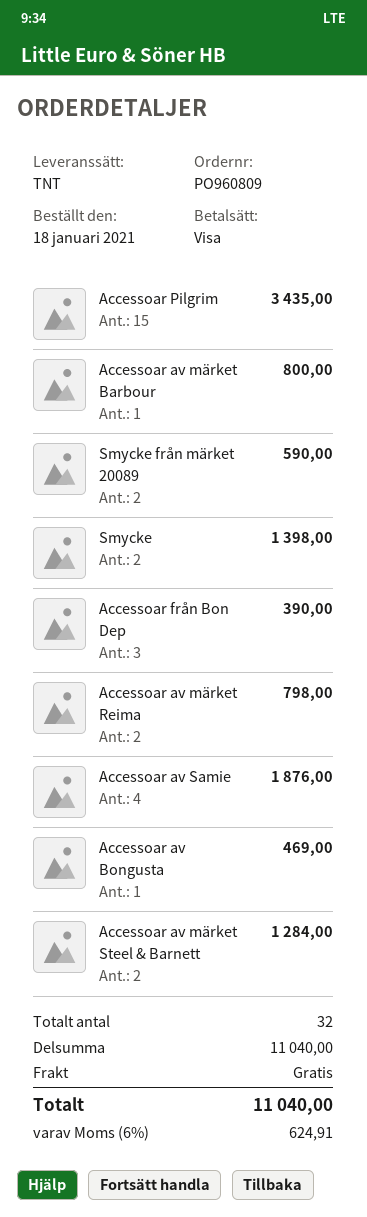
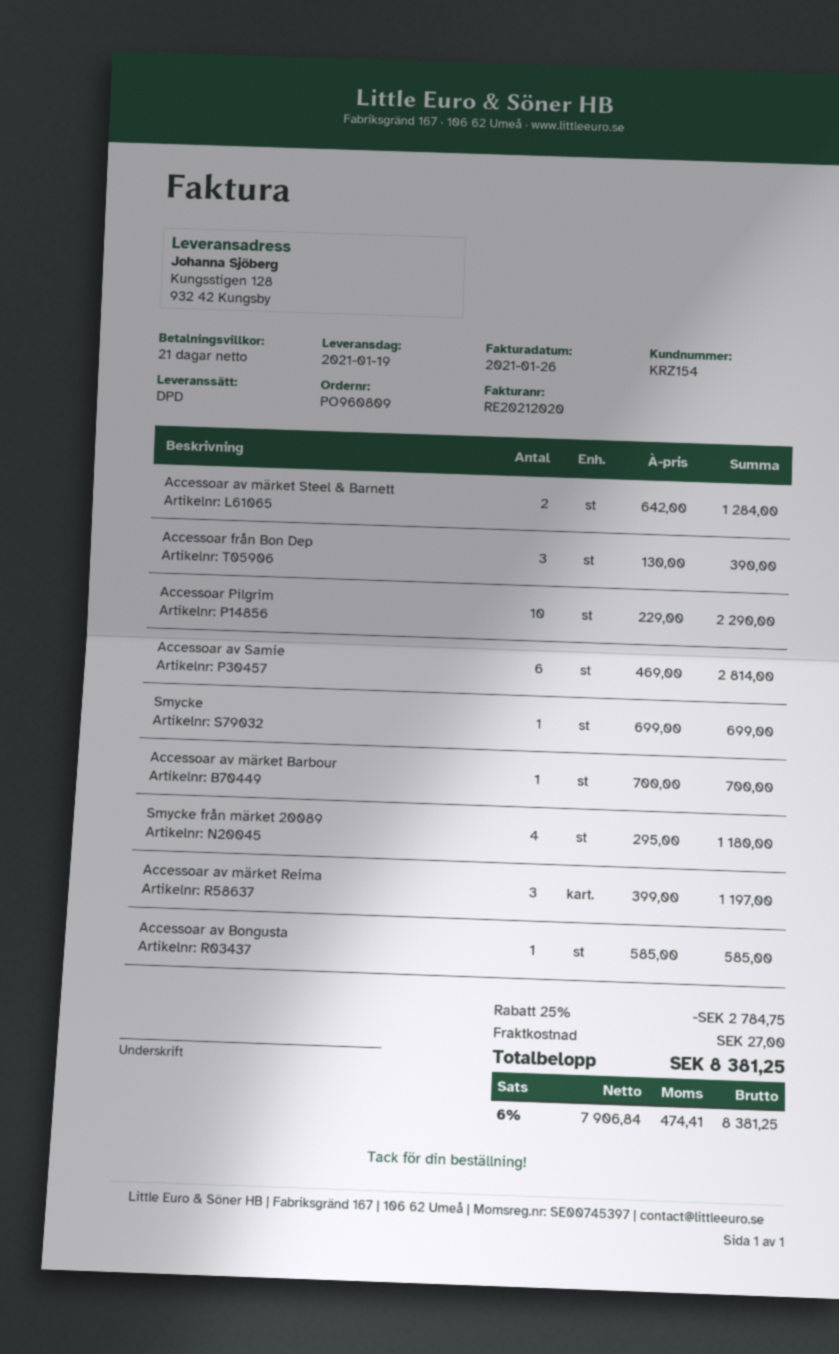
shipping method: TNT -> DPD
Accessoar Pilgrim: 15 for 3435.00 -> 10 for 2290.00
Accessoar av märket Barbour: 1 for 800.00 -> 1 for 700.00
Smycke från märket 20089: 2 for 590.00 -> 4 for 1180.00
Smycke: 2 for 1398.00 -> 1 for 699.00
Accessoar av märket Reima: 2 for 798.00 -> 3 for 1197.00
Accessoar av Samie: 4 for 1876.00 -> 6 for 2814.00
Accessoar av Bongusta: 1 for 469.00 -> 1 for 585.00
discount: none -> 25% = 2784.75
shipping: 0.00 -> 27.00
tax: 6% = 624.91 -> 6% = 474.41
total: 11040.00 -> 8381.25

